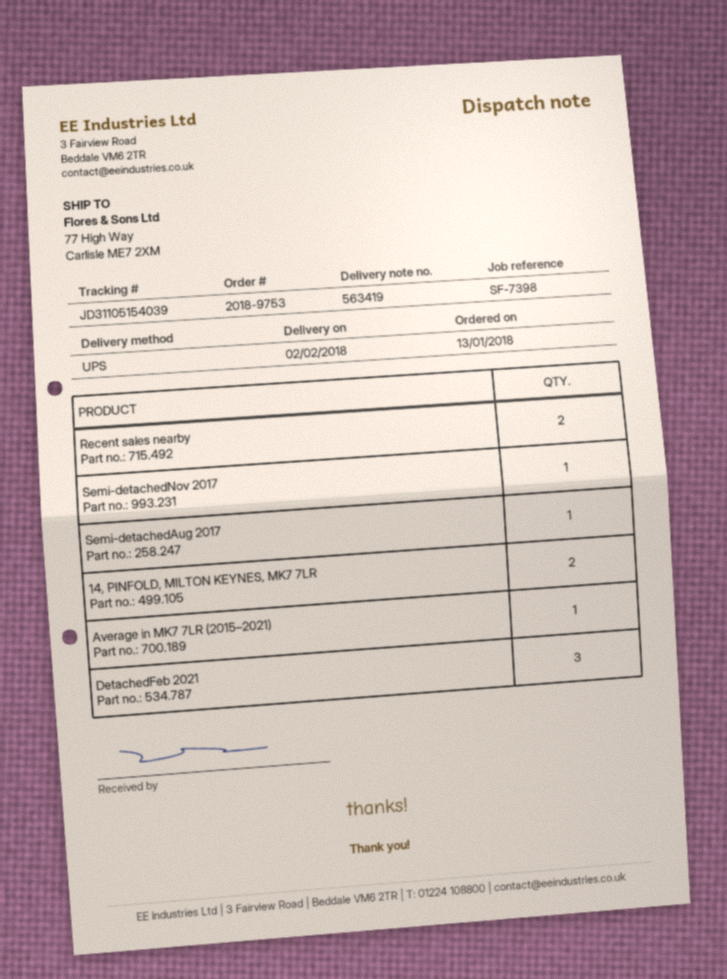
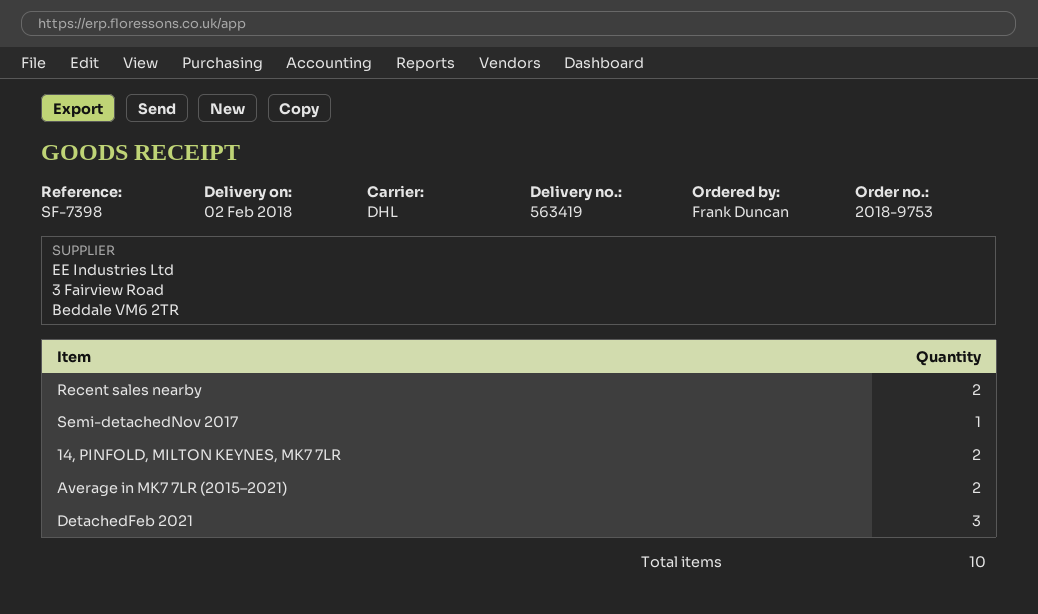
shipping method: UPS -> DHL
Semi-detachedAug 2017: 1 -> none
Average in MK7 7LR (2015–2021): 1 -> 2

